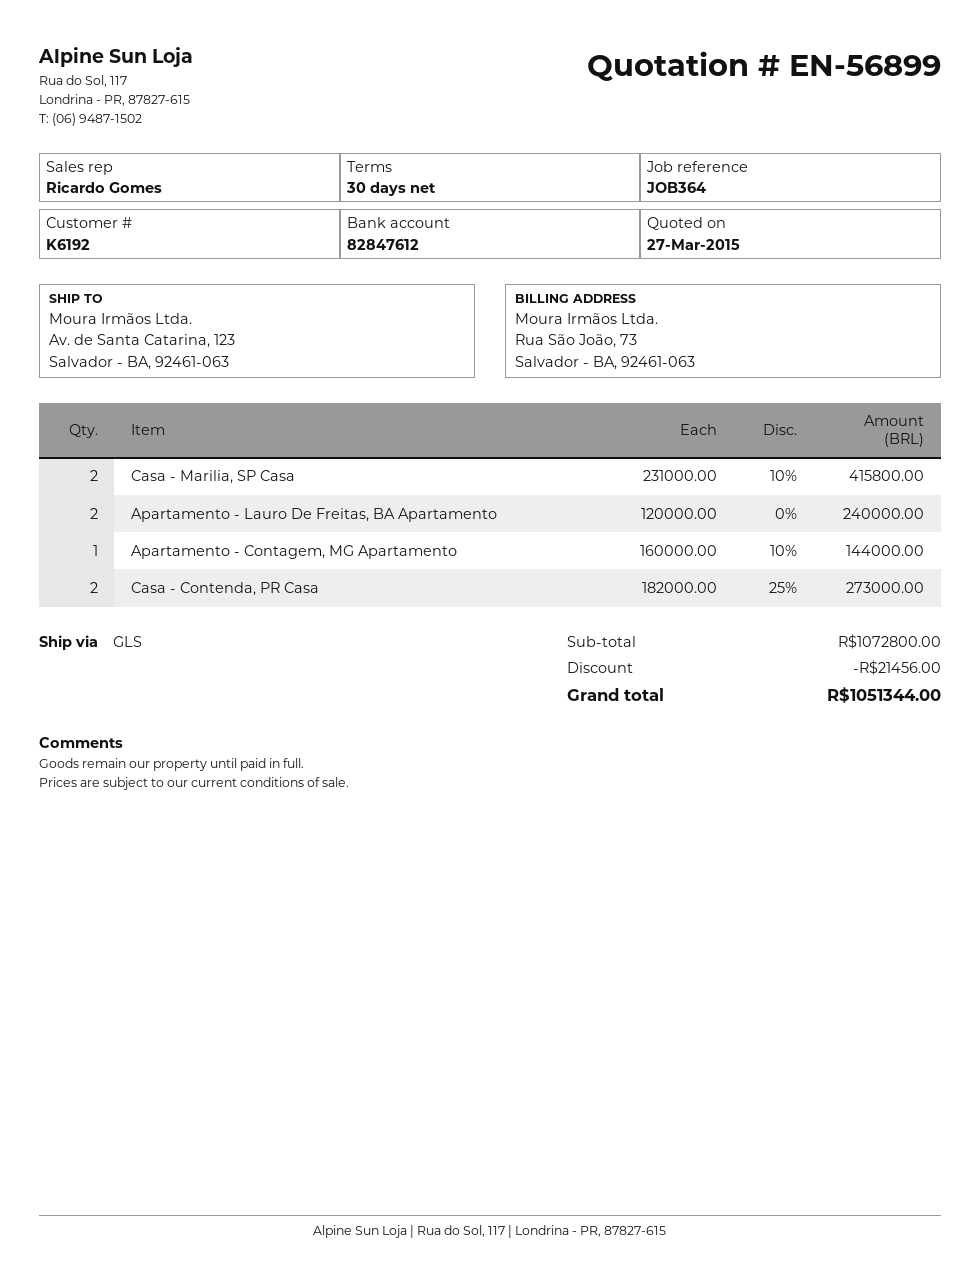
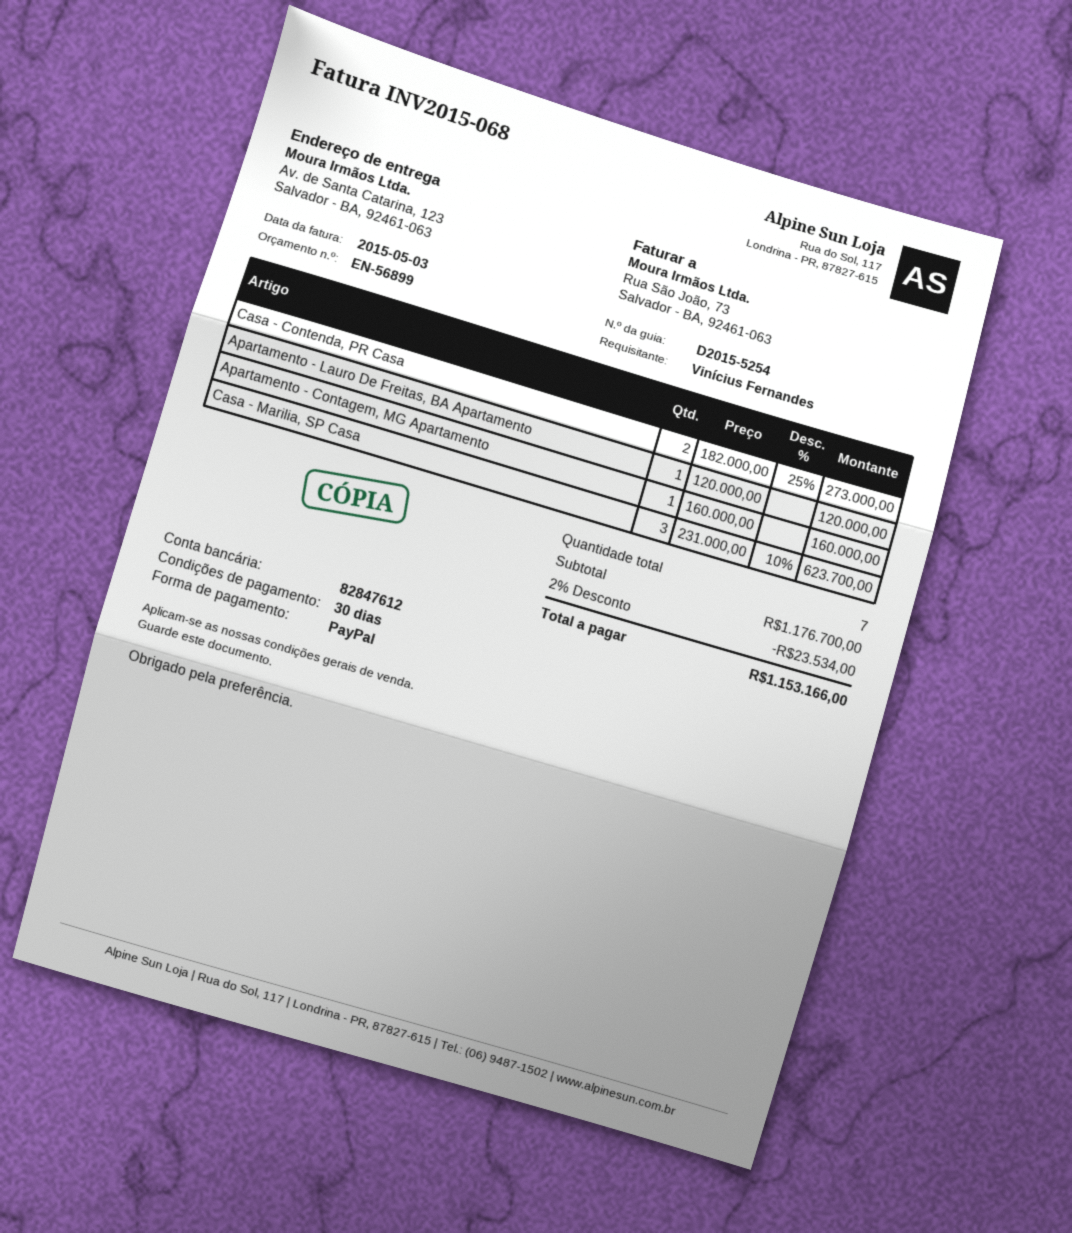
Casa - Marilia, SP Casa: 2 x 231000.00 - 10% = 415800.00 -> 3 x 231000.00 - 10% = 623700.00
Apartamento - Lauro De Freitas, BA Apartamento: 2 x 120000.00 = 240000.00 -> 1 x 120000.00 = 120000.00
Apartamento - Contagem, MG Apartamento: 1 x 160000.00 - 10% = 144000.00 -> 1 x 160000.00 = 160000.00
subtotal: 1072800.00 -> 1176700.00
discount: 21456.00 -> 23534.00
total: 1051344.00 -> 1153166.00

